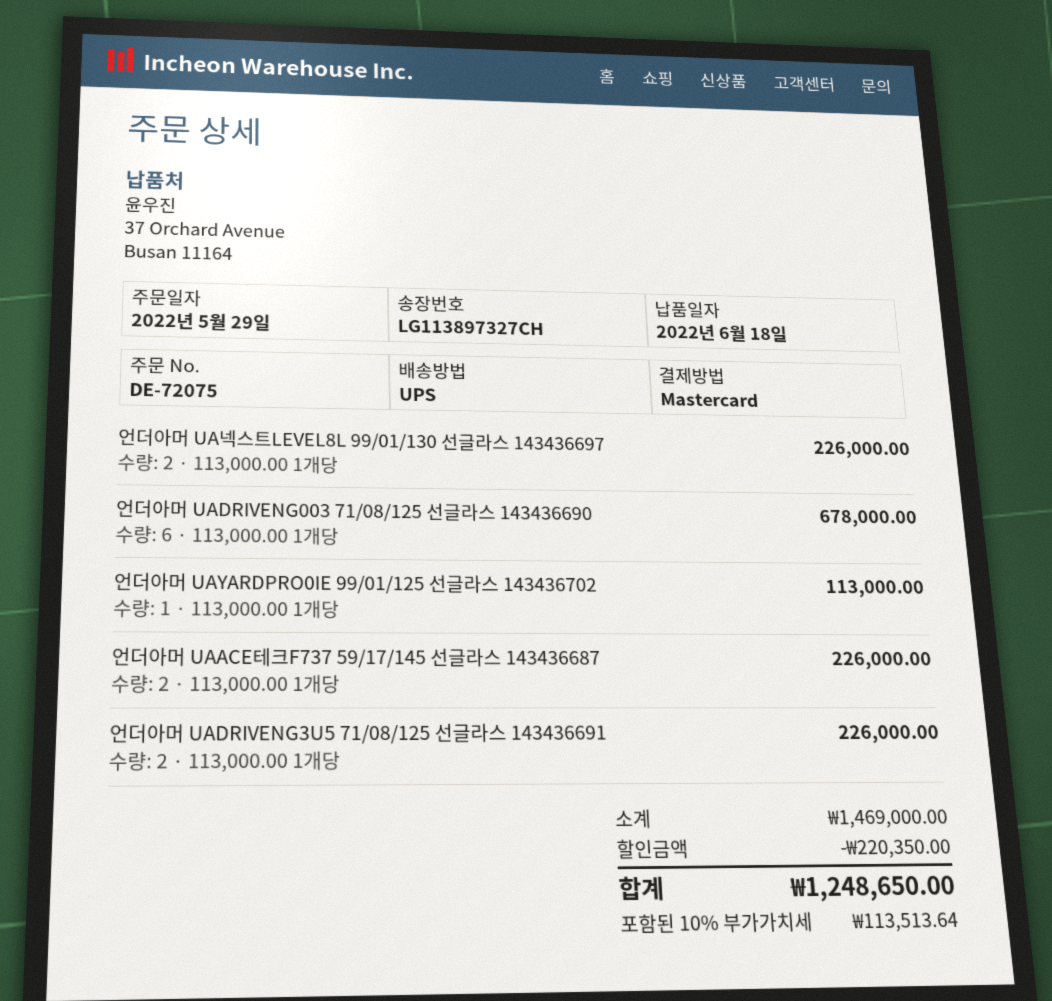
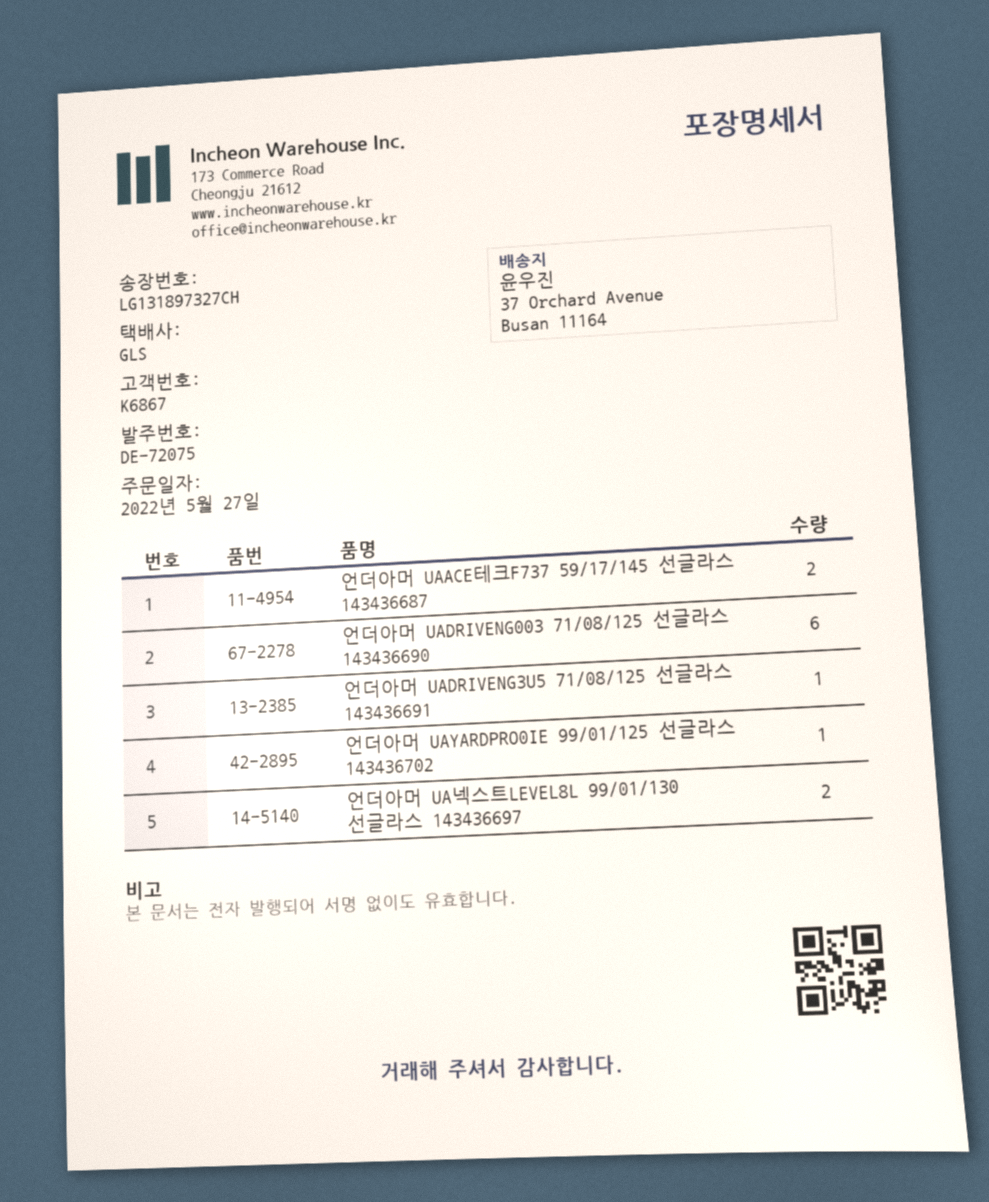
order date: 2022-05-29 -> 2022-05-27
shipping method: UPS -> GLS
tracking number: LG113897327CH -> LG131897327CH
언더아머 UADRIVENG3U5 71/08/125 선글라스 143436691: 2 -> 1

